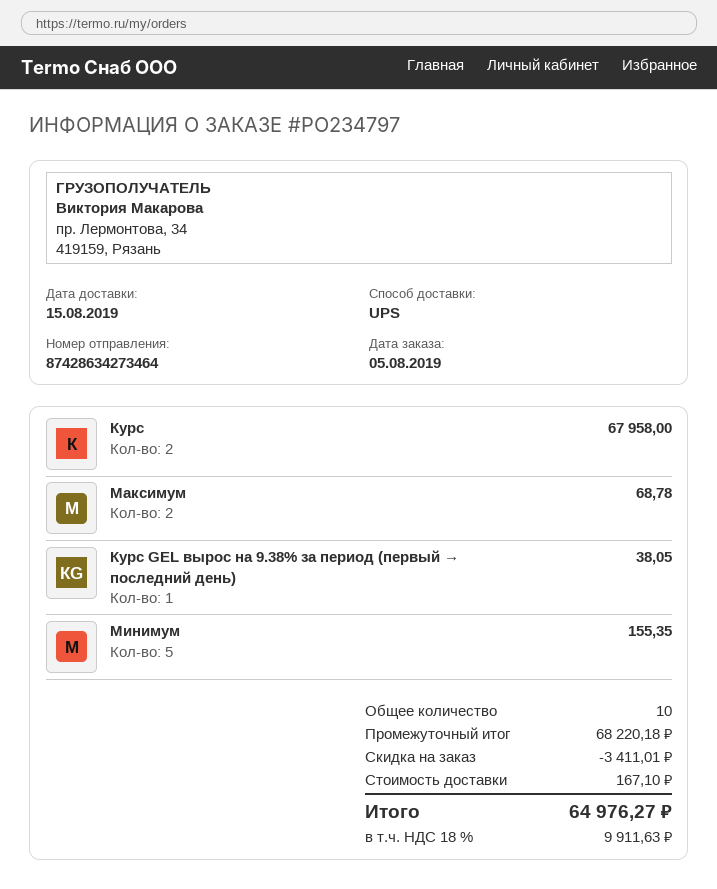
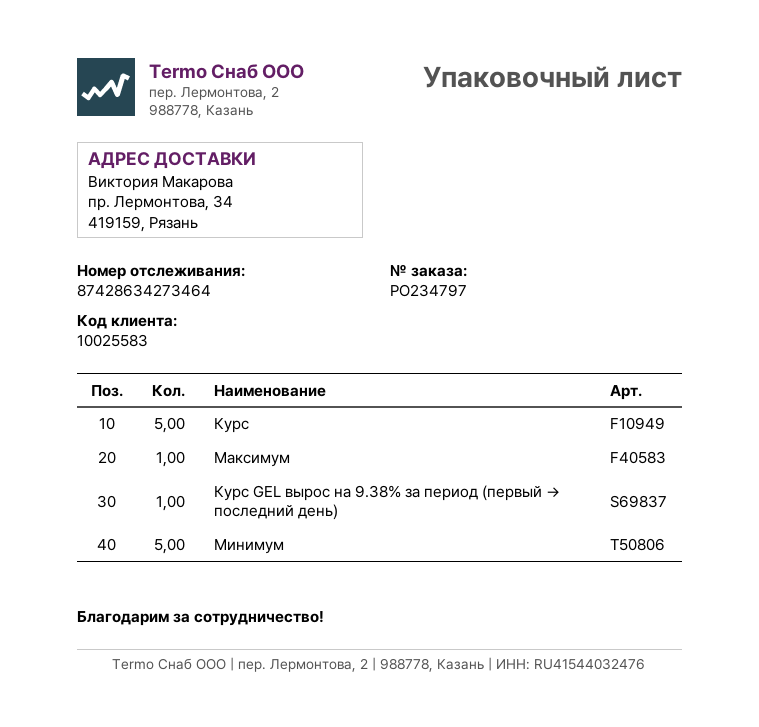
Курс: 2 -> 5
Максимум: 2 -> 1

